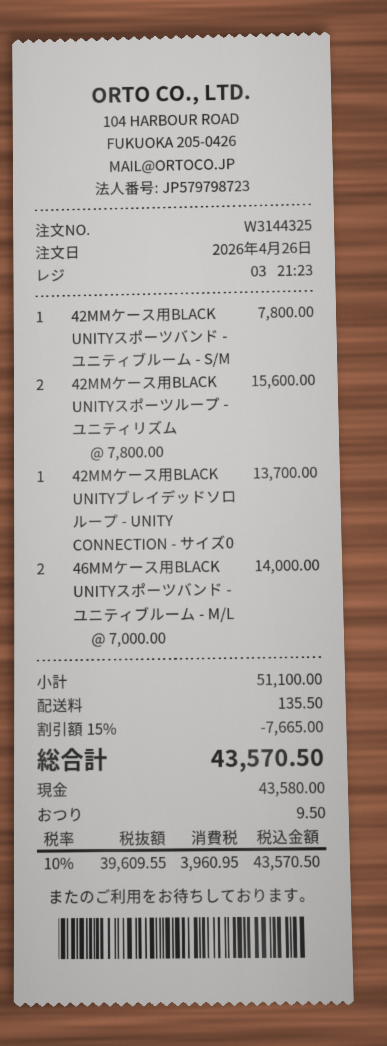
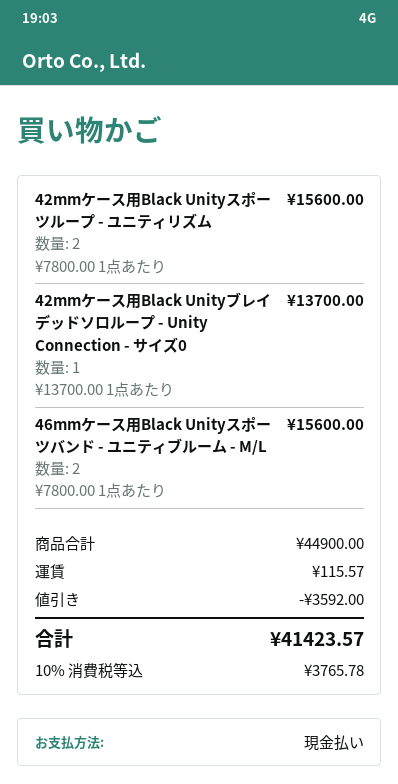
42MMケース用BLACK UNITYスポーツバンド - ユニティブルーム - S/M: 1 x 7800.00 = 7800.00 -> none
46MMケース用BLACK UNITYスポーツバンド - ユニティブルーム - M/L: 2 x 7000.00 = 14000.00 -> 2 x 7800.00 = 15600.00
subtotal: 51100.00 -> 44900.00
discount: 7665.00 -> 3592.00
shipping: 135.50 -> 115.57
tax: 10% = 3960.95 -> 10% = 3765.78
total: 43570.50 -> 41423.57

